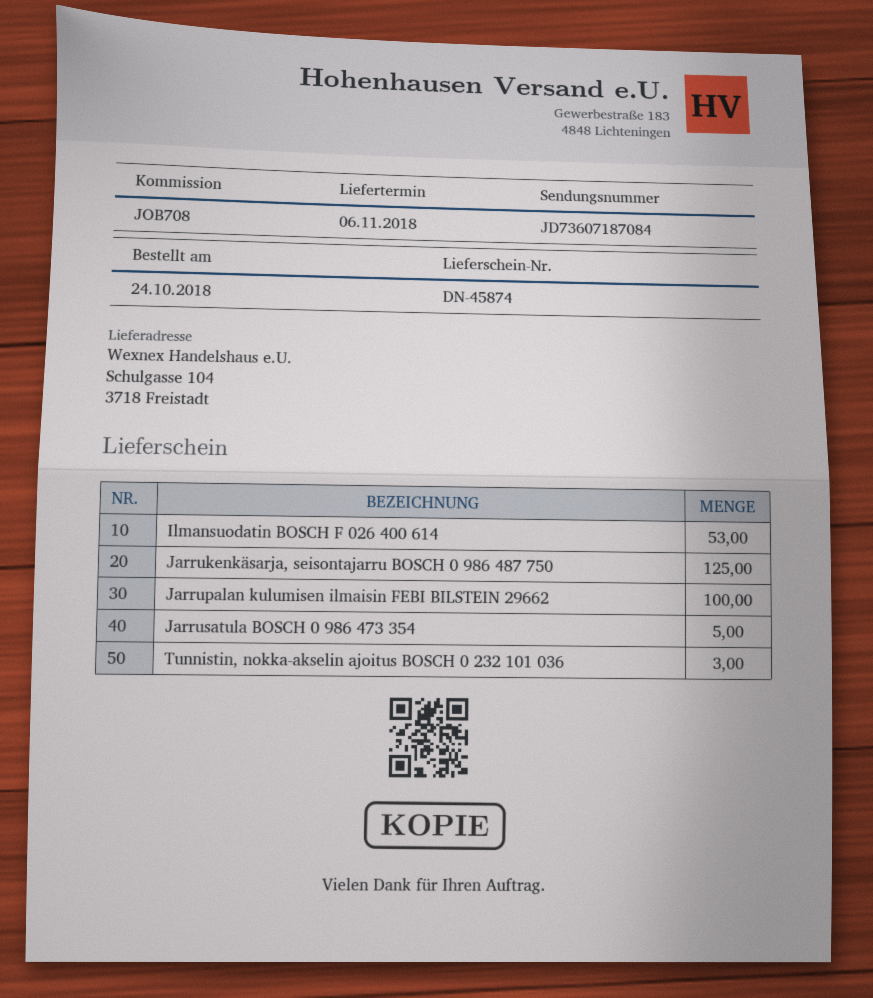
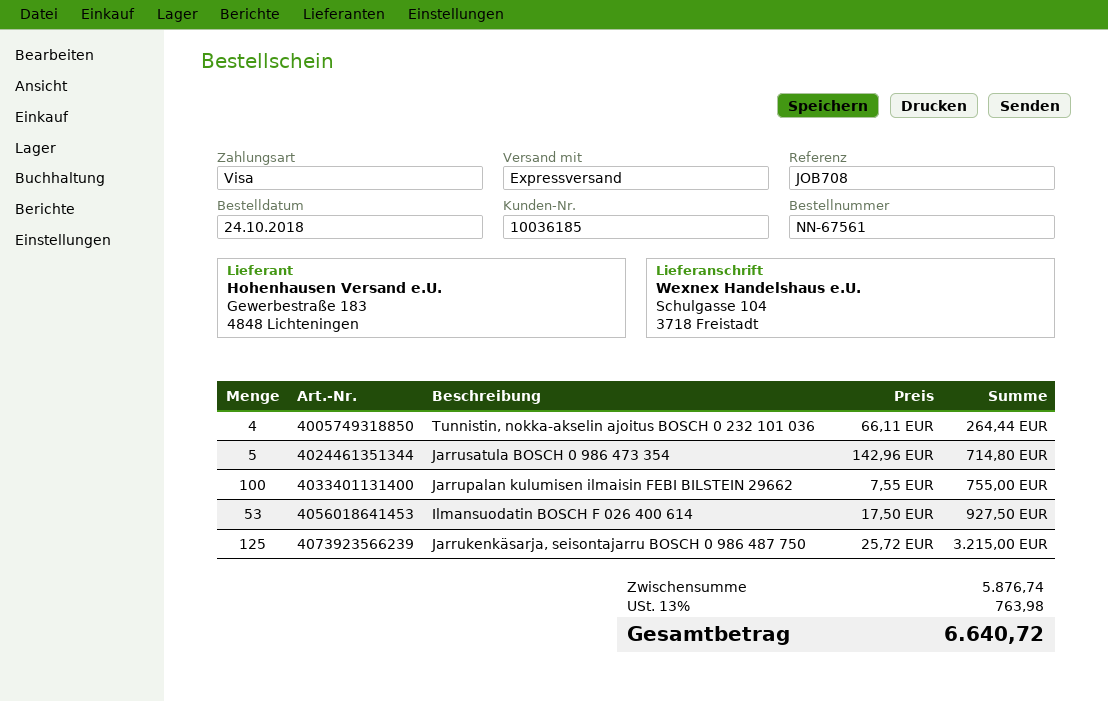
Tunnistin, nokka-akselin ajoitus BOSCH 0 232 101 036: 3 -> 4

